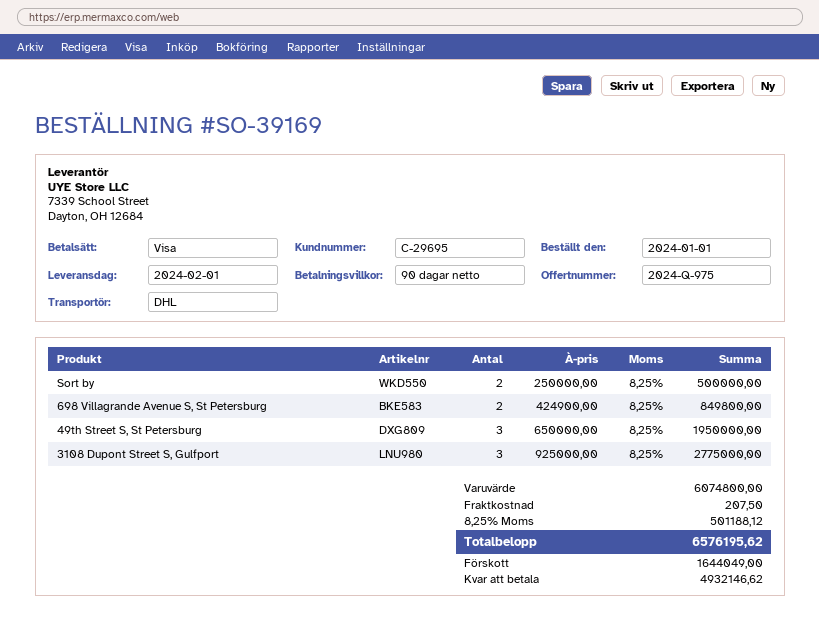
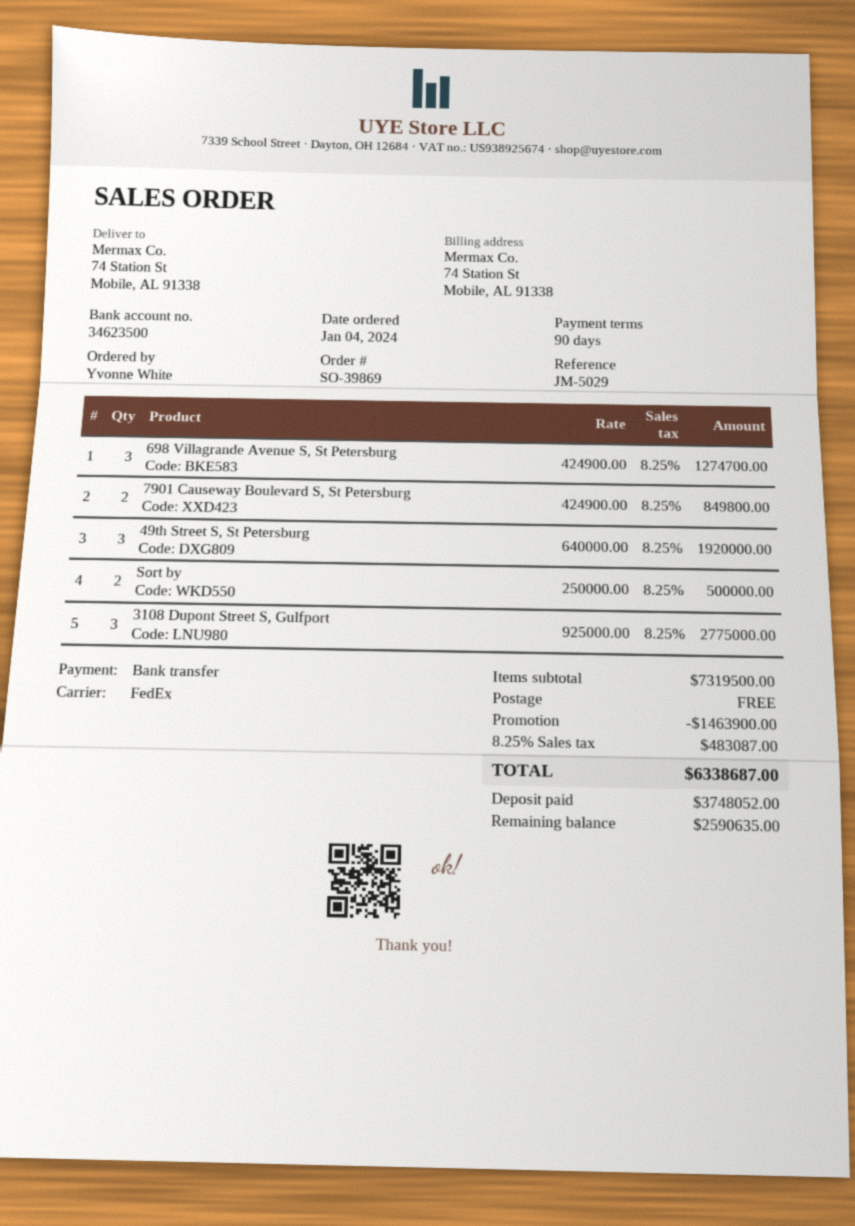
order number: SO-39169 -> SO-39869
order date: 2024-01-01 -> 2024-01-04
payment method: Visa -> bank transfer
shipping method: DHL -> FedEx
698 Villagrande Avenue S, St Petersburg: 2 x 424900.00 = 849800.00 -> 3 x 424900.00 = 1274700.00
49th Street S, St Petersburg: 3 x 650000.00 = 1950000.00 -> 3 x 640000.00 = 1920000.00
7901 Causeway Boulevard S, St Petersburg: none -> 2 x 424900.00 = 849800.00
subtotal: 6074800.00 -> 7319500.00
discount: none -> 1463900.00
shipping: 207.50 -> 0.00
tax: 8.25% = 501188.12 -> 8.25% = 483087.00
total: 6576195.62 -> 6338687.00
deposit: 1644049.00 -> 3748052.00
balance: 4932146.62 -> 2590635.00

